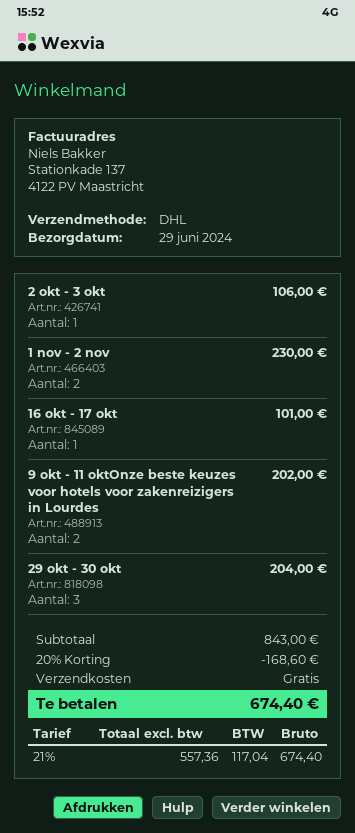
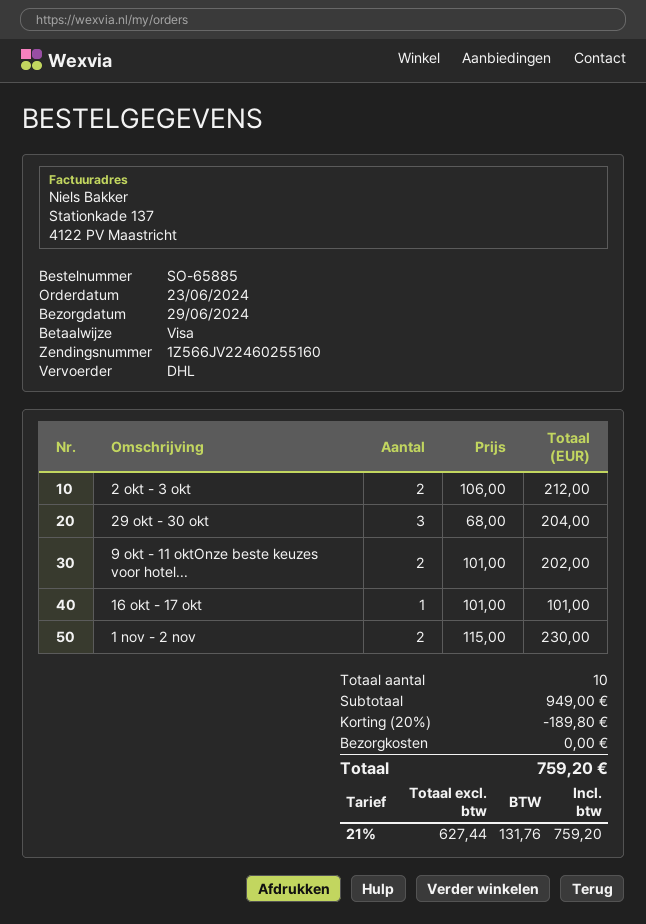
2 okt - 3 okt: 1 for 106.00 -> 2 for 212.00
subtotal: 843.00 -> 949.00
discount: 20% = 168.60 -> 20% = 189.80
net: 557.36 -> 627.44
tax: 21% = 117.04 -> 21% = 131.76
total: 674.40 -> 759.20

